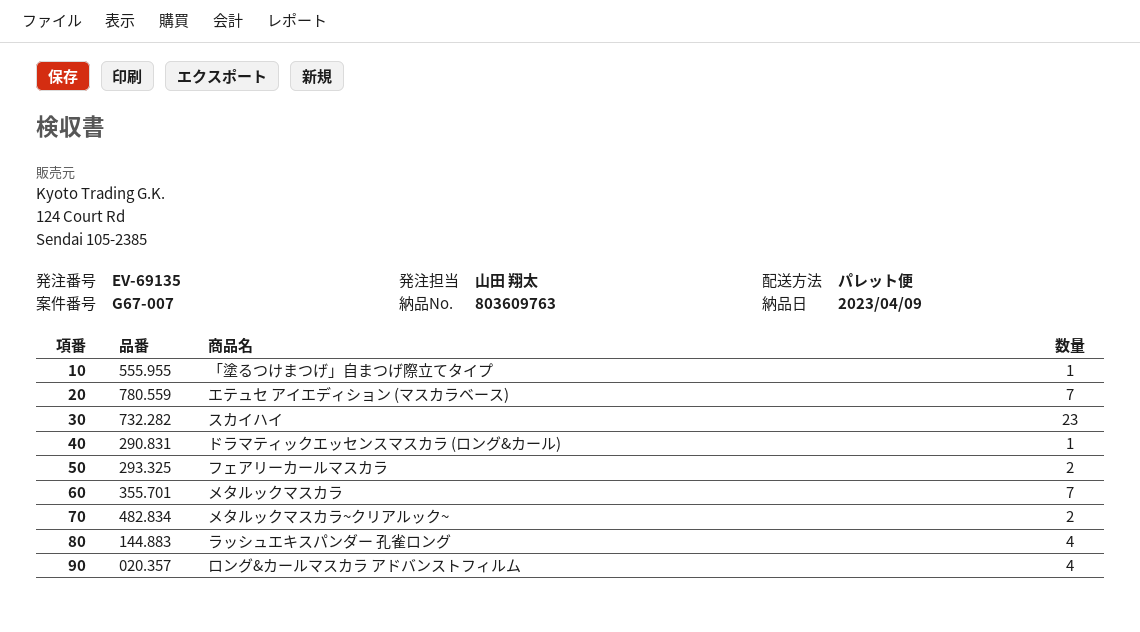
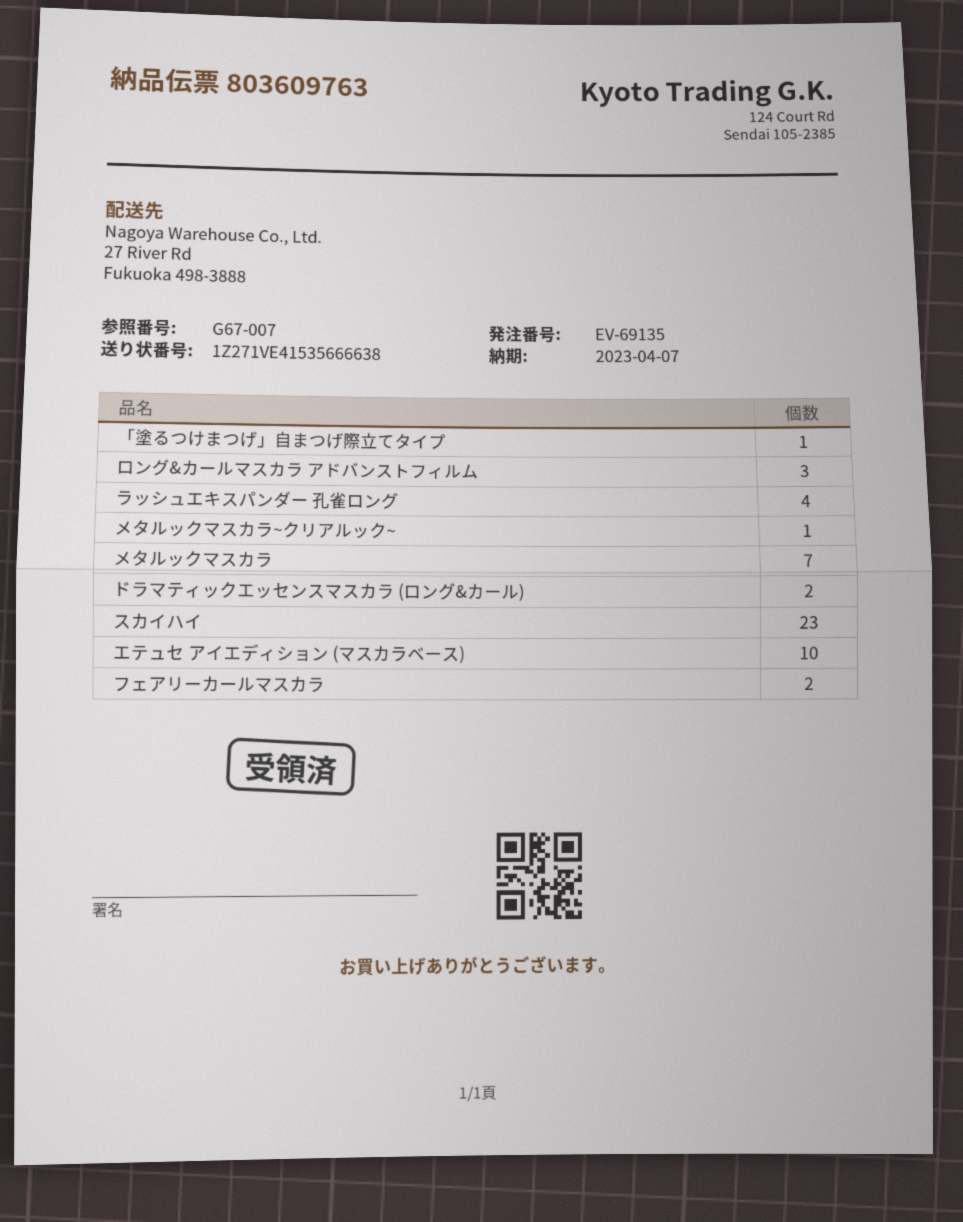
delivery date: 2023-04-09 -> 2023-04-07
エテュセ アイエディション (マスカラベース): 7 -> 10
ドラマティックエッセンスマスカラ (ロング&カール): 1 -> 2
メタルックマスカラ~クリアルック~: 2 -> 1
ロング&カールマスカラ アドバンストフィルム: 4 -> 3

